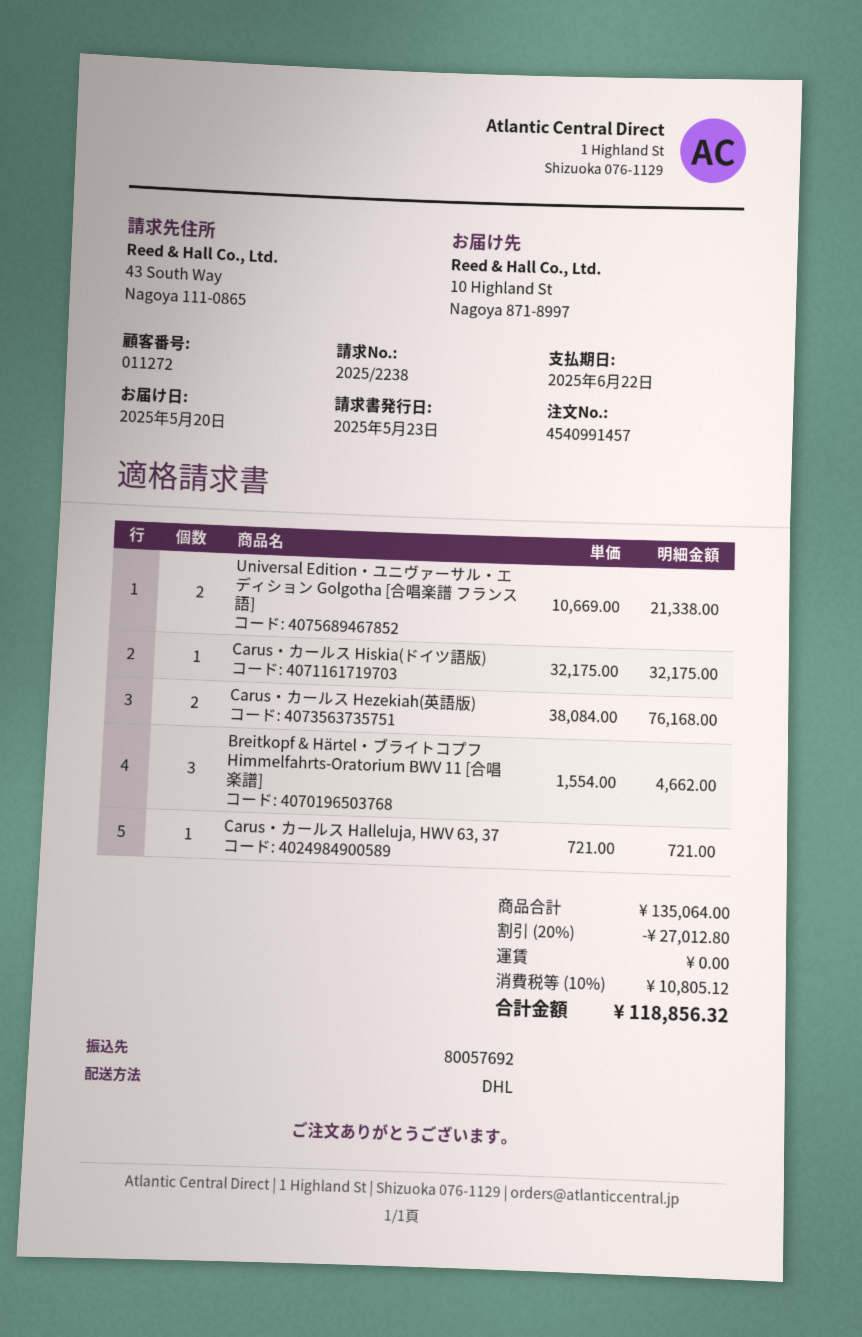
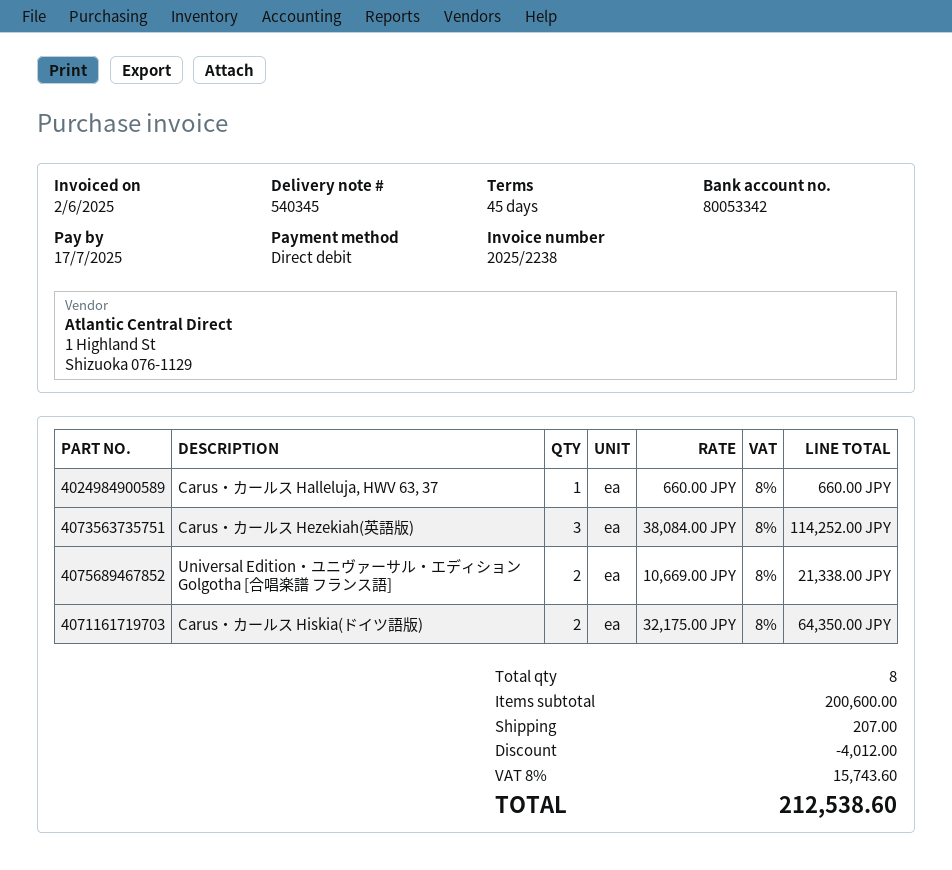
invoice date: 2025-05-23 -> 2025-06-02
due date: 2025-06-22 -> 2025-07-17
bank account: 80057692 -> 80053342
Carus・カールス Hiskia(ドイツ語版): 1 x 32175.00 = 32175.00 -> 2 x 32175.00 = 64350.00
Carus・カールス Hezekiah(英語版): 2 x 38084.00 = 76168.00 -> 3 x 38084.00 = 114252.00
Breitkopf & Härtel・ブライトコプフ Himmelfahrts-Oratorium BWV 11 [合唱楽譜]: 3 x 1554.00 = 4662.00 -> none
Carus・カールス Halleluja, HWV 63, 37: 1 x 721.00 = 721.00 -> 1 x 660.00 = 660.00
subtotal: 135064.00 -> 200600.00
discount: 27012.80 -> 4012.00
shipping: 0.00 -> 207.00
tax: 10% = 10805.12 -> 8% = 15743.60
total: 118856.32 -> 212538.60

